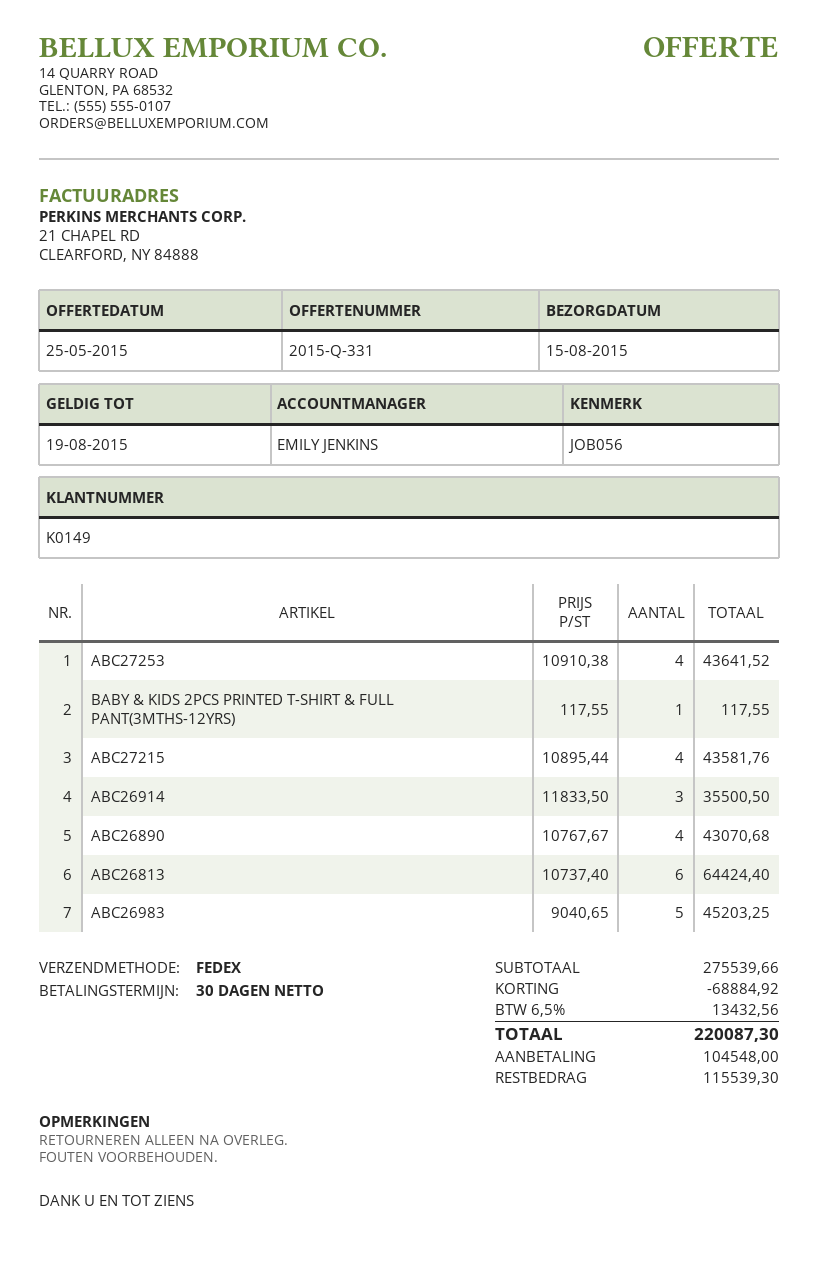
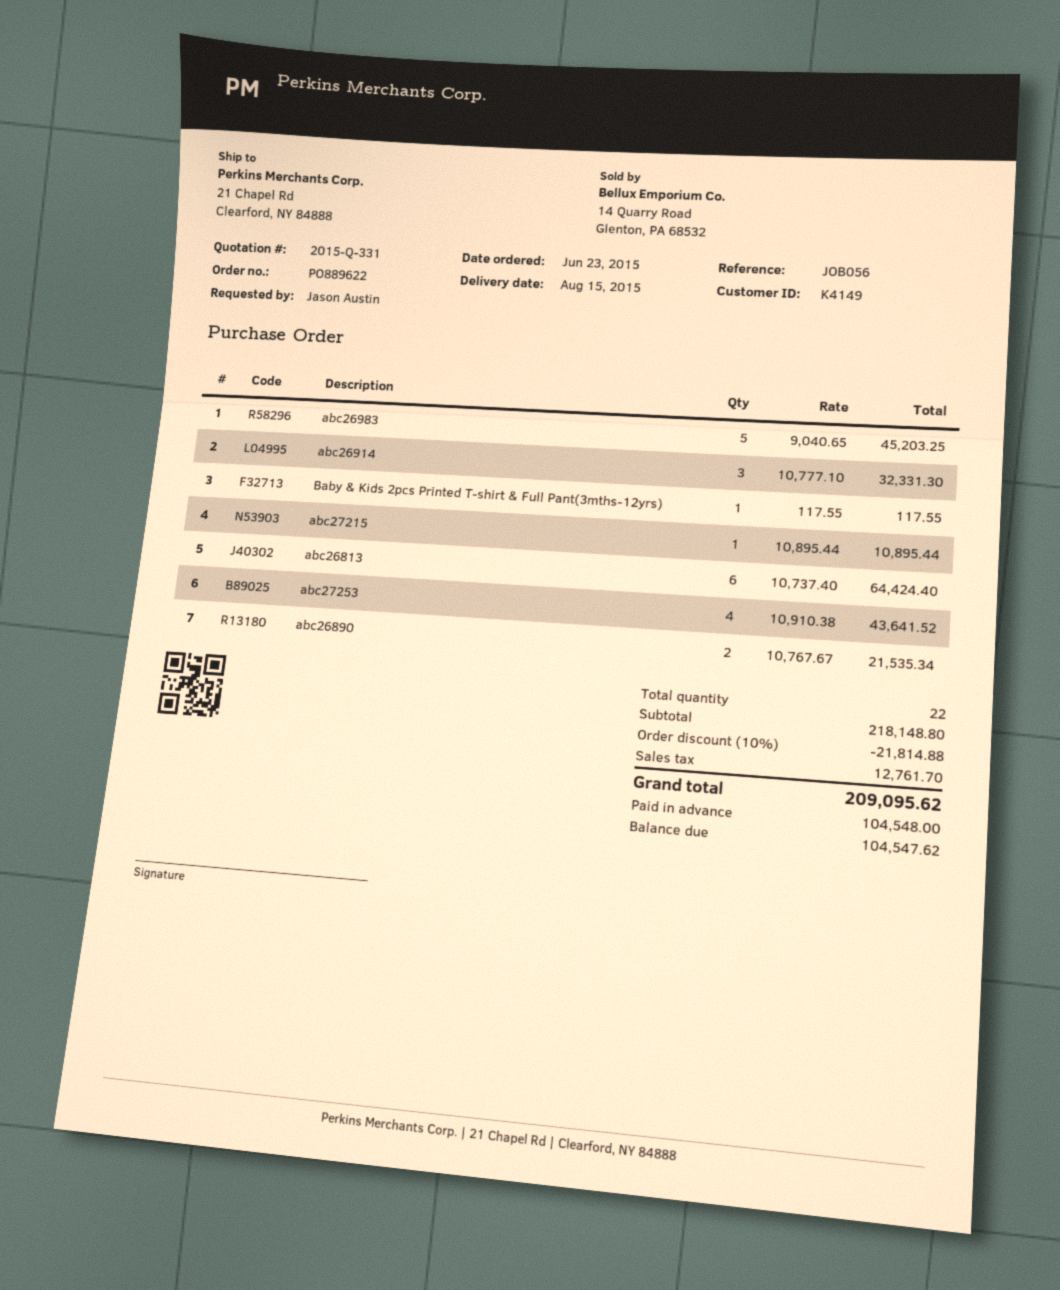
customer number: K0149 -> K4149
ABC27215: 4 x 10895.44 = 43581.76 -> 1 x 10895.44 = 10895.44
ABC26914: 3 x 11833.50 = 35500.50 -> 3 x 10777.10 = 32331.30
ABC26890: 4 x 10767.67 = 43070.68 -> 2 x 10767.67 = 21535.34
subtotal: 275539.66 -> 218148.80
discount: 68884.92 -> 21814.88
tax: 13432.56 -> 12761.70
total: 220087.30 -> 209095.62
balance: 115539.30 -> 104547.62

